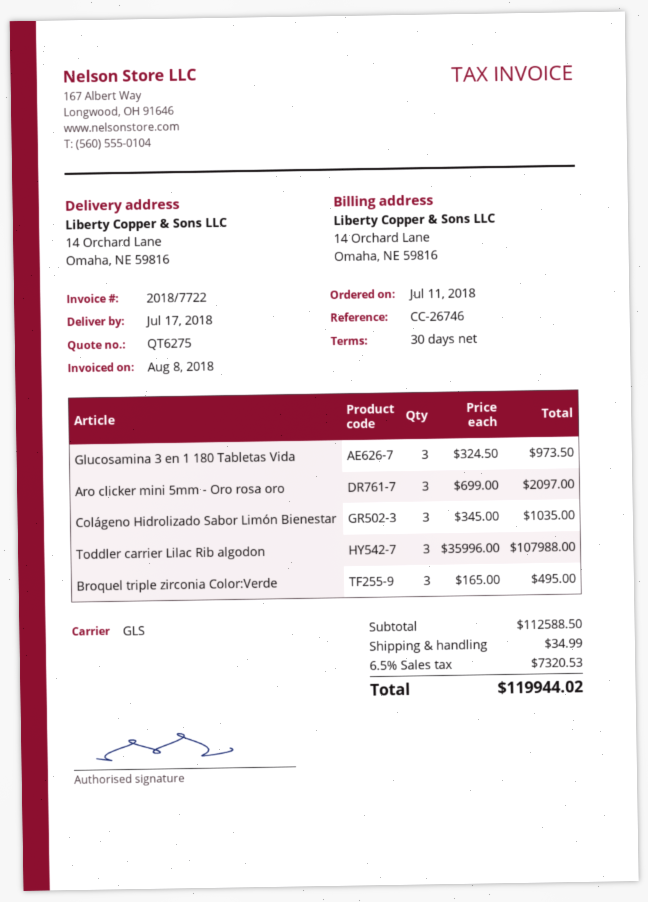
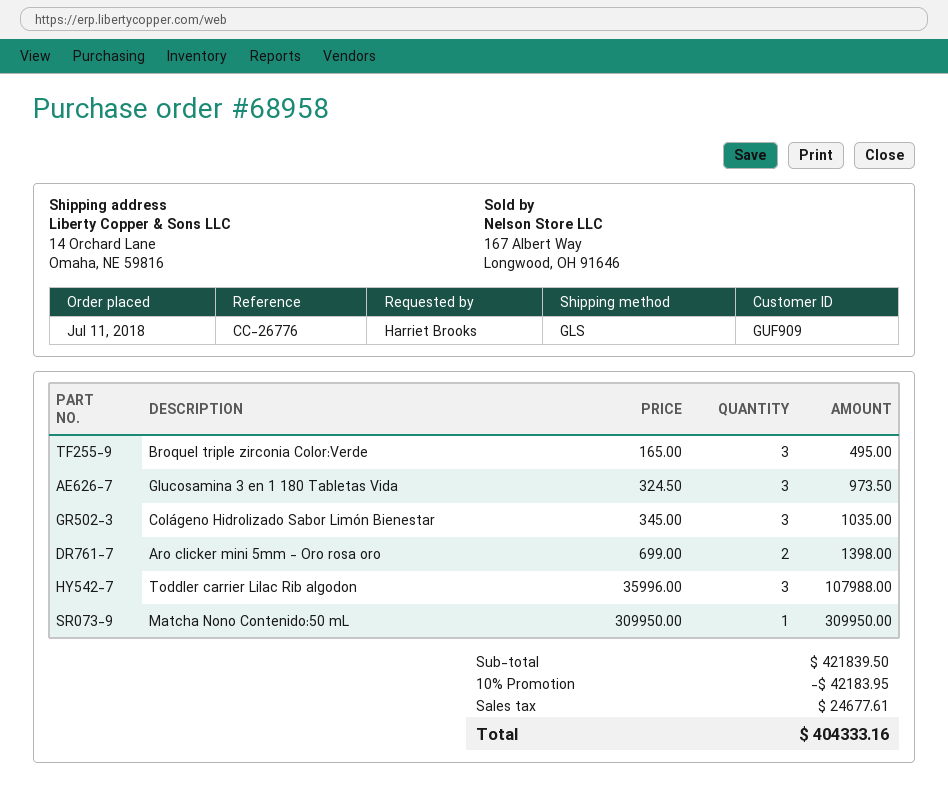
reference: CC-26746 -> CC-26776
Aro clicker mini 5mm - Oro rosa oro: 3 x 699.00 = 2097.00 -> 2 x 699.00 = 1398.00
Matcha Nono Contenido:50 mL: none -> 1 x 309950.00 = 309950.00
subtotal: 112588.50 -> 421839.50
discount: none -> 10% = 42183.95
shipping: 34.99 -> none
tax: 7320.53 -> 24677.61
total: 119944.02 -> 404333.16

